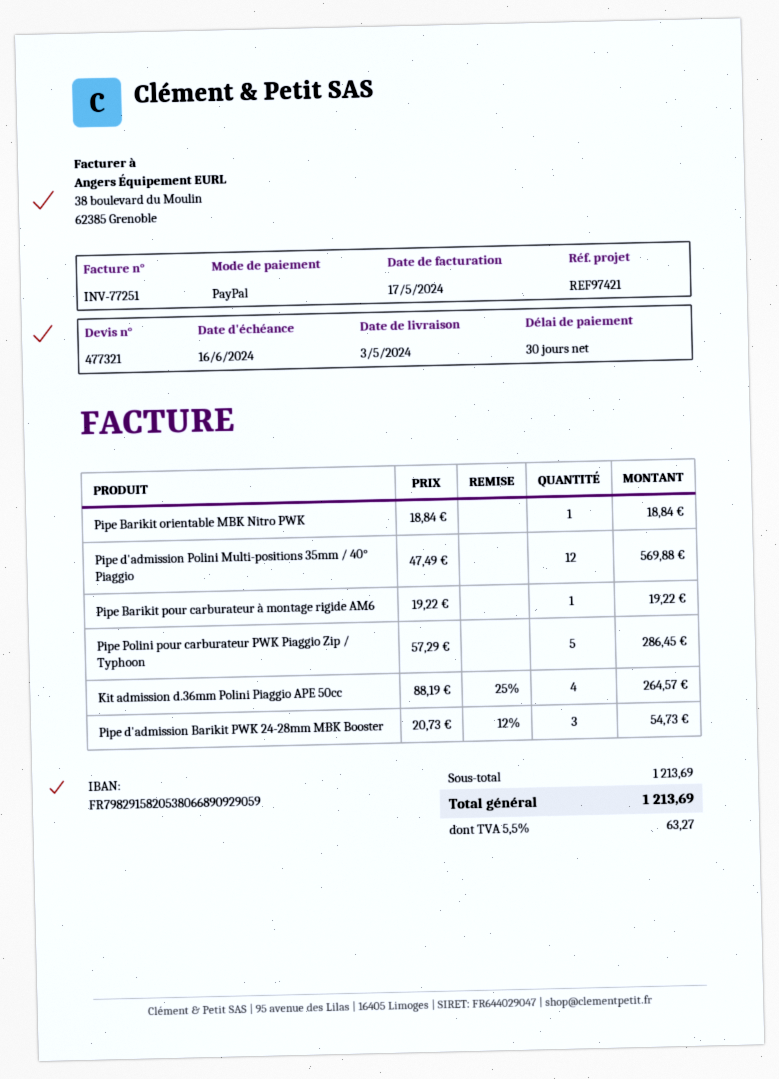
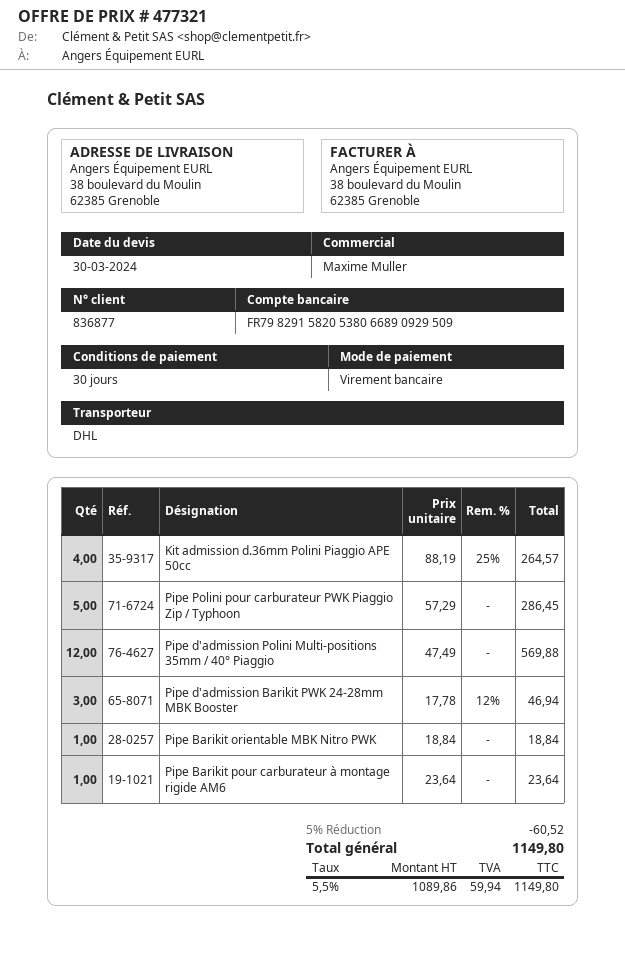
payment method: PayPal -> bank transfer
bank account: FR7982915820538066890929059 -> FR7982915820538066890929509
Pipe Barikit pour carburateur à montage rigide AM6: 1 x 19.22 = 19.22 -> 1 x 23.64 = 23.64
Pipe d'admission Barikit PWK 24-28mm MBK Booster: 3 x 20.73 - 12% = 54.73 -> 3 x 17.78 - 12% = 46.94
discount: none -> 5% = 60.52
tax: 5.5% = 63.27 -> 5.5% = 59.94
total: 1213.69 -> 1149.80

